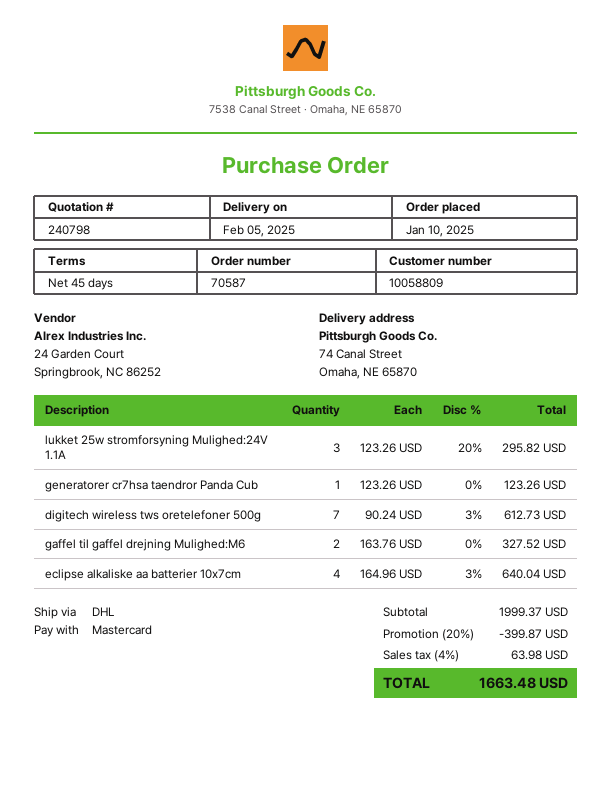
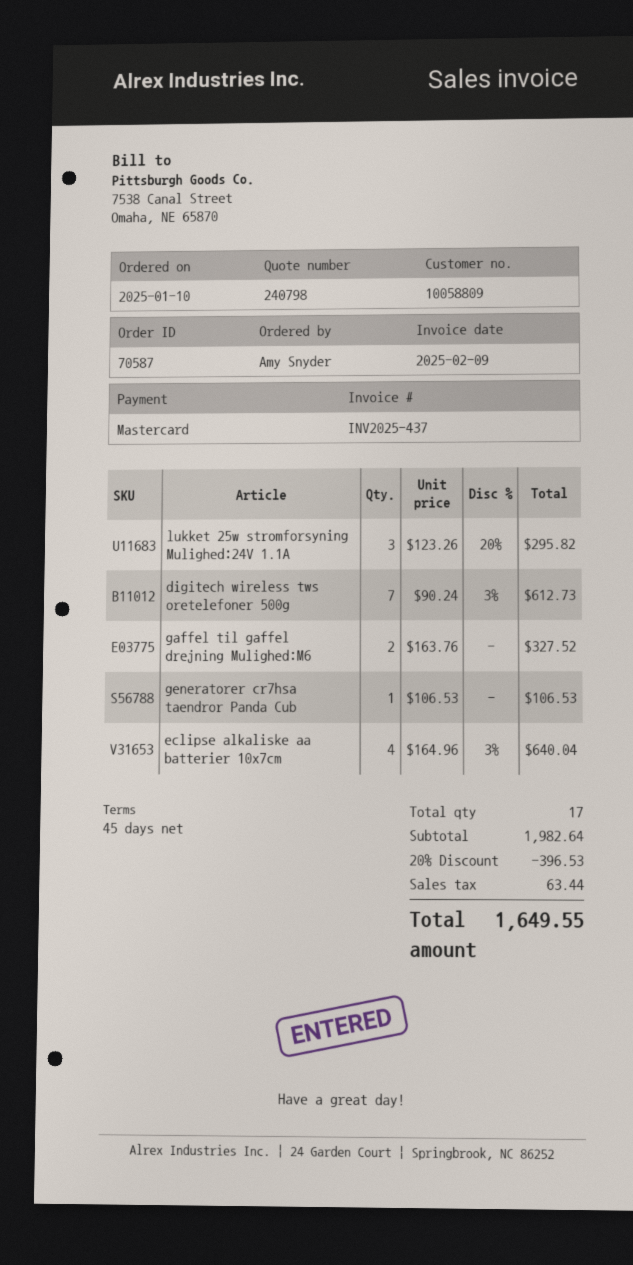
generatorer cr7hsa taendror Panda Cub: 1 x 123.26 = 123.26 -> 1 x 106.53 = 106.53
subtotal: 1999.37 -> 1982.64
discount: 20% = 399.87 -> 20% = 396.53
tax: 63.98 -> 63.44
total: 1663.48 -> 1649.55

